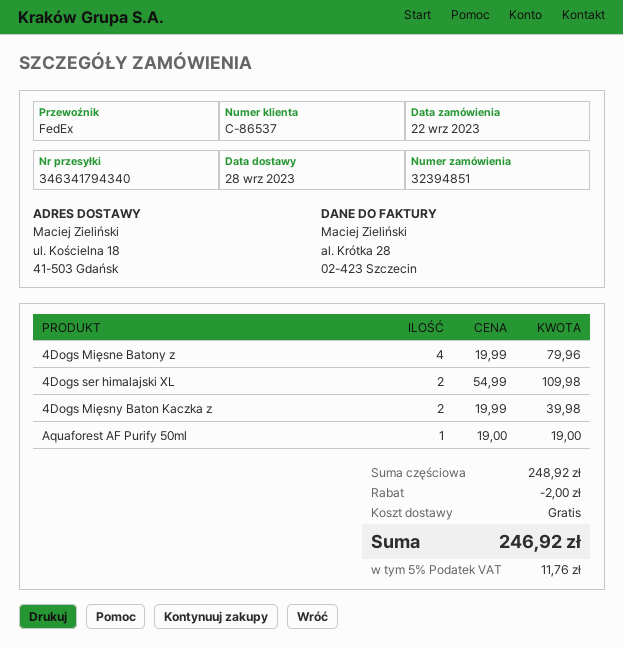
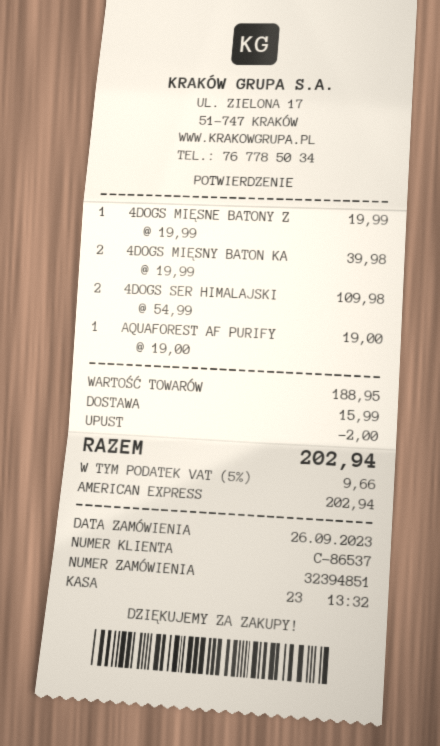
order date: 2023-09-22 -> 2023-09-26
4Dogs Mięsne Batony z: 4 x 19.99 = 79.96 -> 1 x 19.99 = 19.99
subtotal: 248.92 -> 188.95
shipping: 0.00 -> 15.99
tax: 5% = 11.76 -> 5% = 9.66
total: 246.92 -> 202.94

